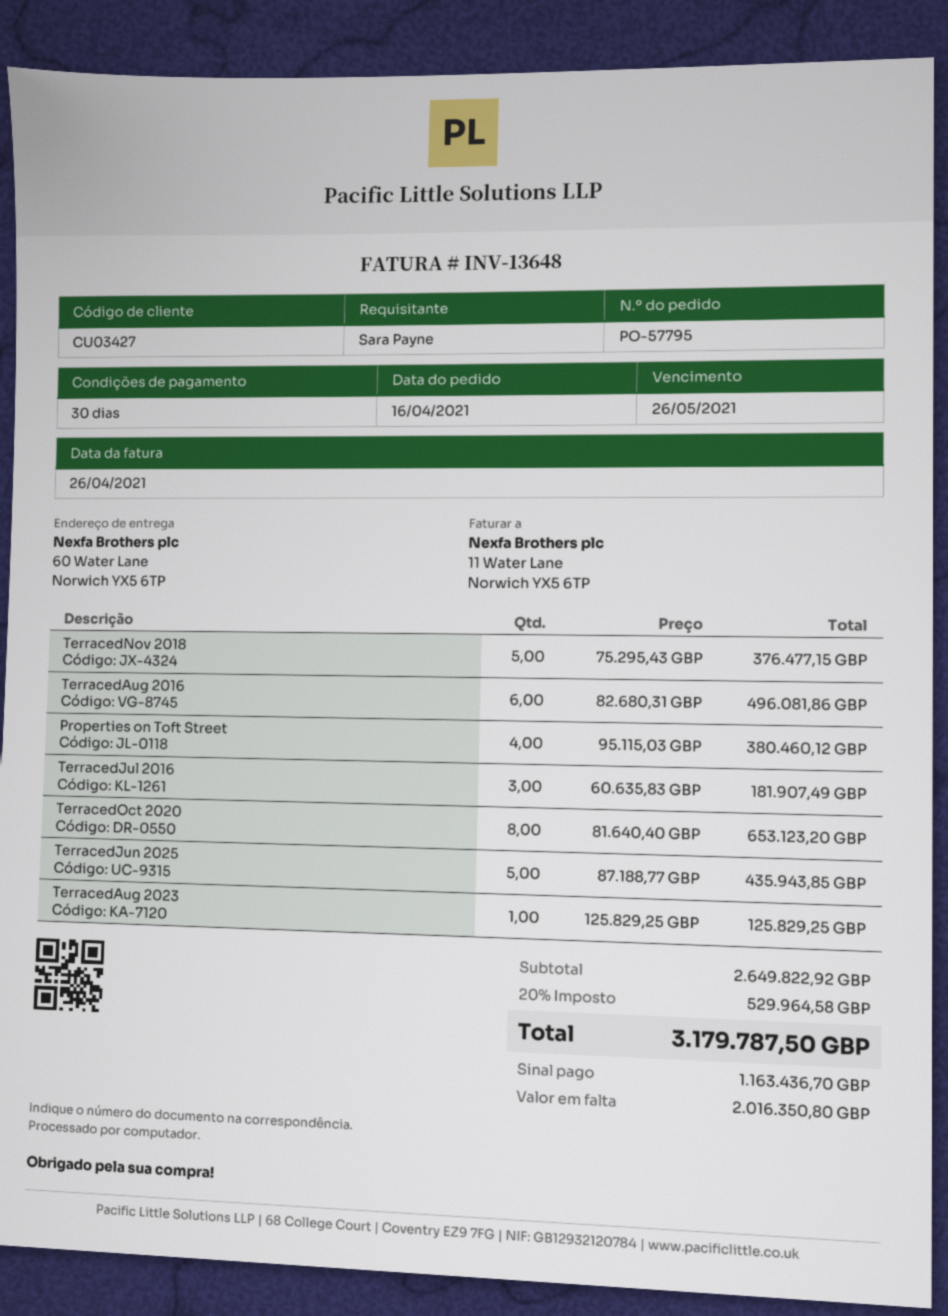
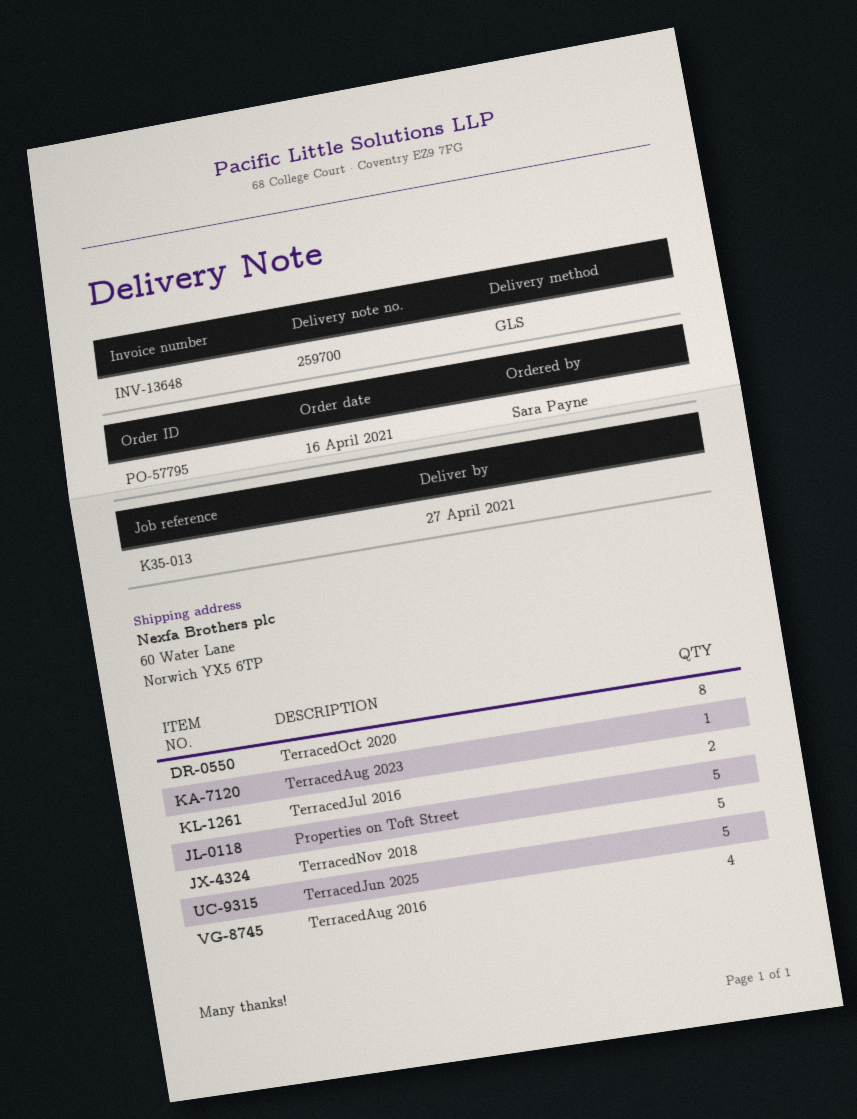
TerracedAug 2016: 6 -> 4
Properties on Toft Street: 4 -> 5
TerracedJul 2016: 3 -> 2

